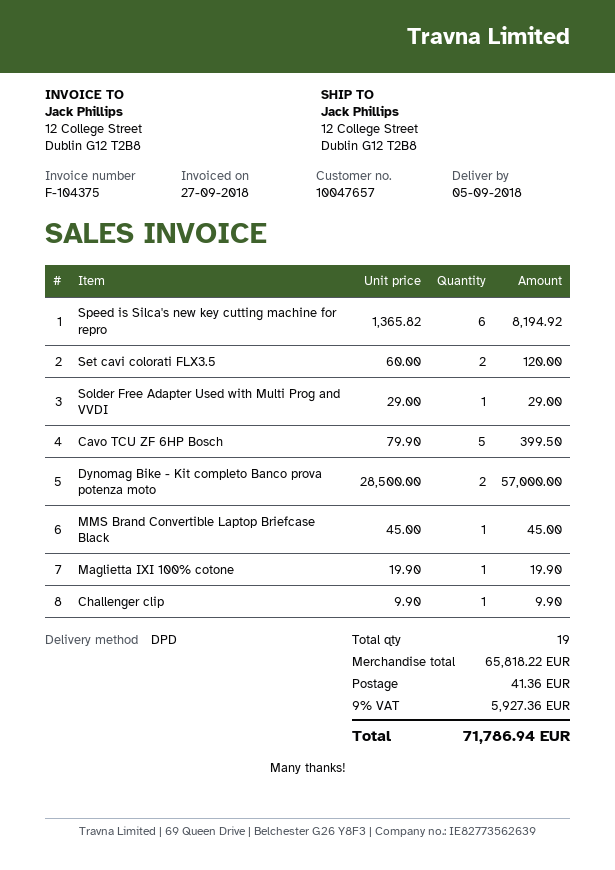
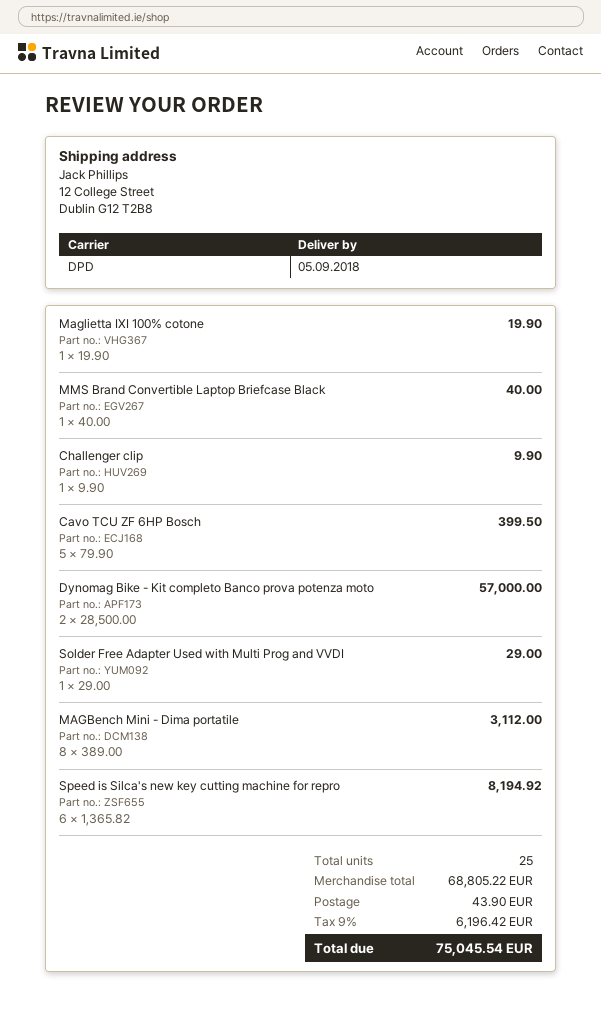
Set cavi colorati FLX3.5: 2 x 60.00 = 120.00 -> none
MMS Brand Convertible Laptop Briefcase Black: 1 x 45.00 = 45.00 -> 1 x 40.00 = 40.00
MAGBench Mini - Dima portatile: none -> 8 x 389.00 = 3112.00
total quantity: 19 -> 25
subtotal: 65818.22 -> 68805.22
shipping: 41.36 -> 43.90
tax: 9% = 5927.36 -> 9% = 6196.42
total: 71786.94 -> 75045.54

